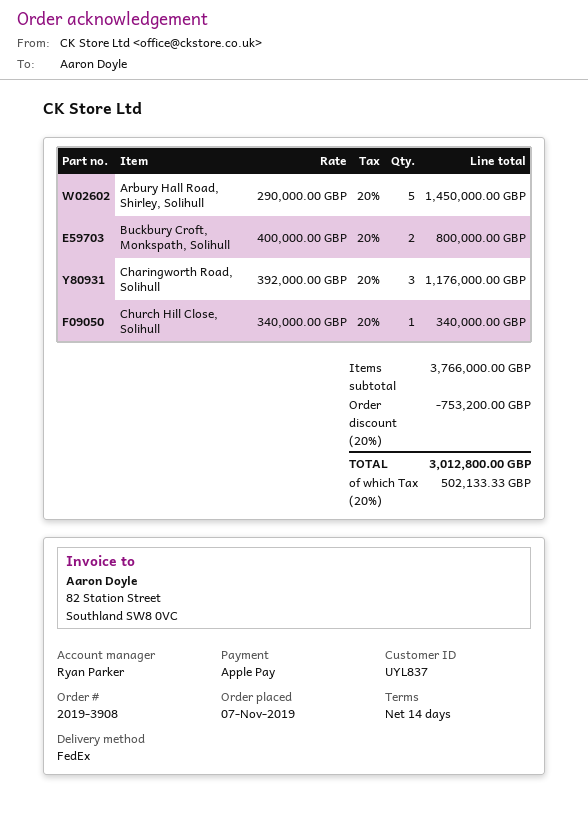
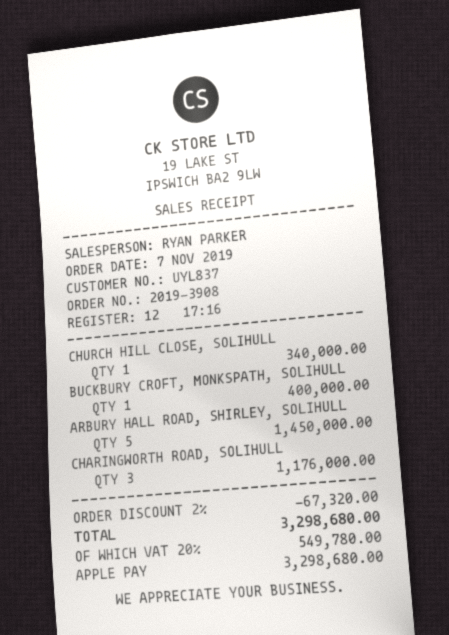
Buckbury Croft, Monkspath, Solihull: 2 for 800000.00 -> 1 for 400000.00
discount: 20% = 753200.00 -> 2% = 67320.00
tax: 20% = 502133.33 -> 20% = 549780.00
total: 3012800.00 -> 3298680.00

